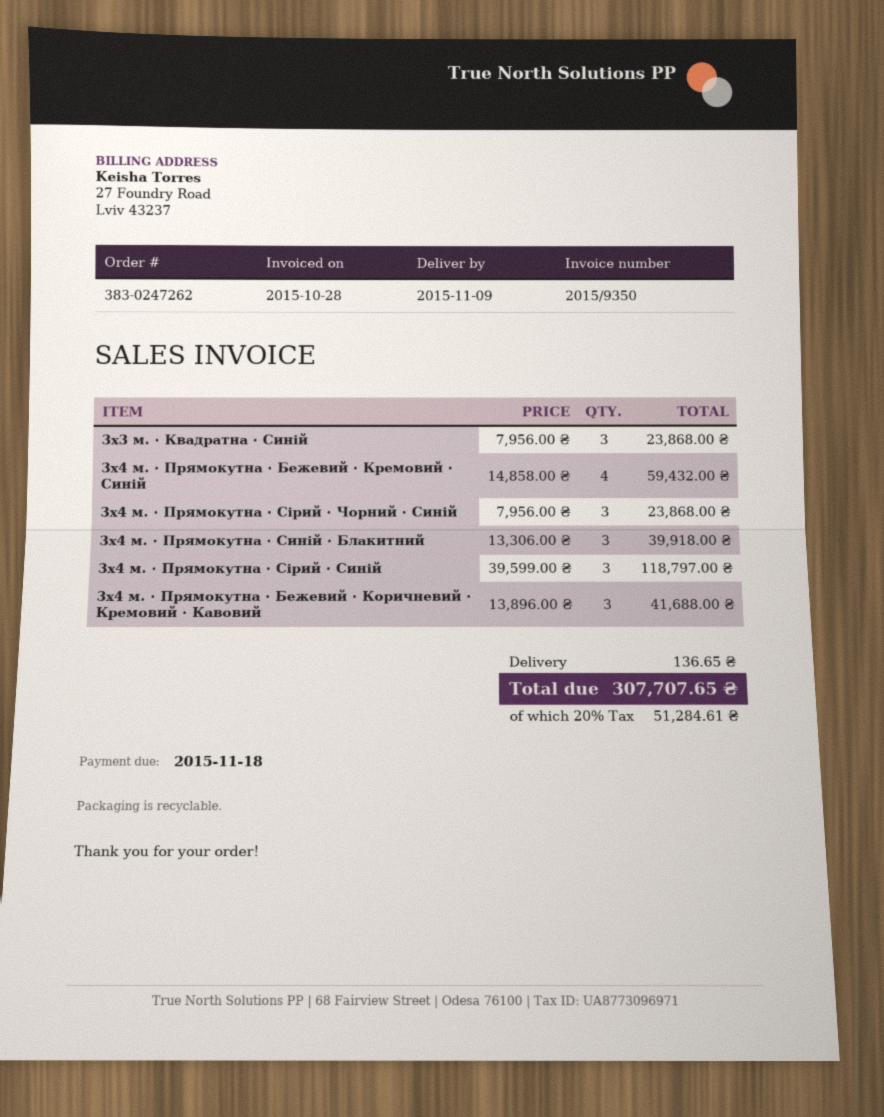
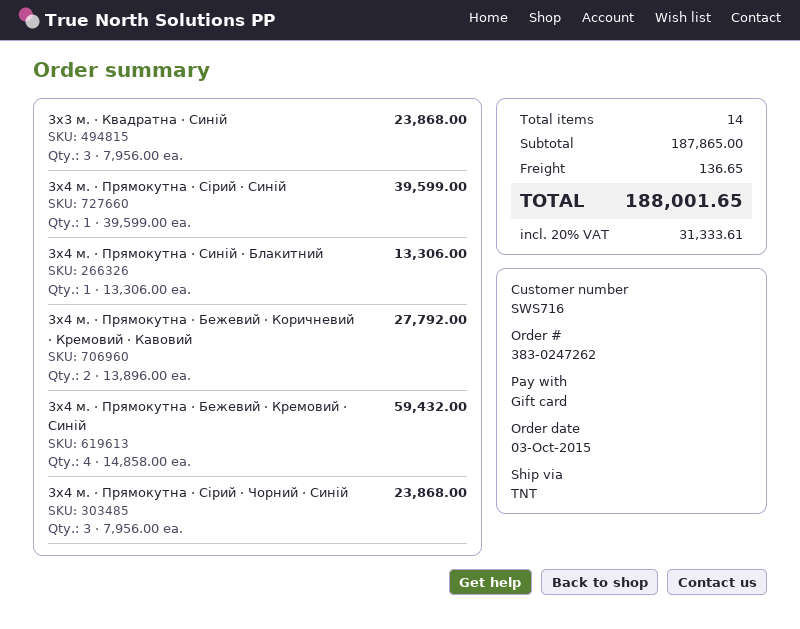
3x4 м. · Прямокутна · Синій · Блакитний: 3 x 13306.00 = 39918.00 -> 1 x 13306.00 = 13306.00
3x4 м. · Прямокутна · Сірий · Синій: 3 x 39599.00 = 118797.00 -> 1 x 39599.00 = 39599.00
3x4 м. · Прямокутна · Бежевий · Коричневий · Кремовий · Кавовий: 3 x 13896.00 = 41688.00 -> 2 x 13896.00 = 27792.00
tax: 20% = 51284.61 -> 20% = 31333.61
total: 307707.65 -> 188001.65

